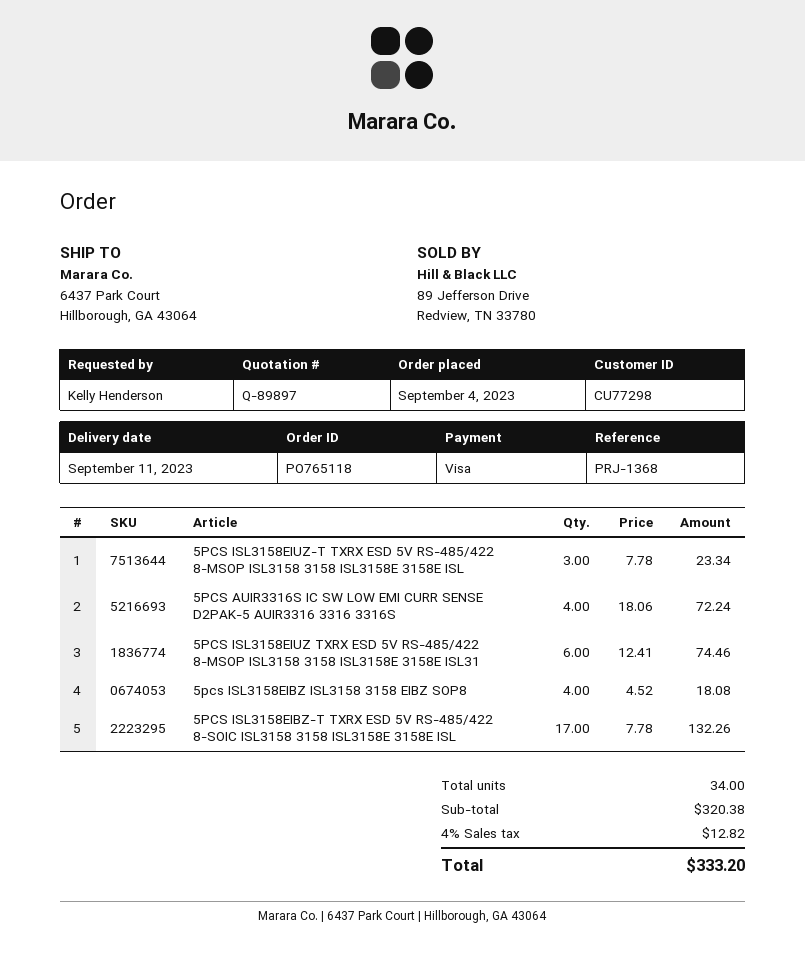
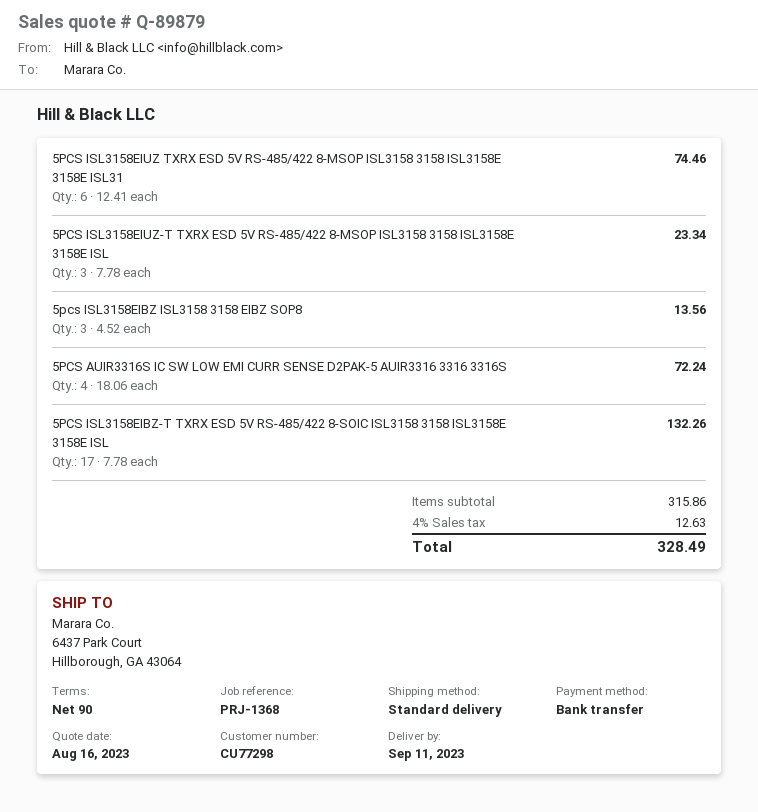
quote number: Q-89897 -> Q-89879
payment method: Visa -> bank transfer
5pcs ISL3158EIBZ ISL3158 3158 EIBZ SOP8: 4 x 4.52 = 18.08 -> 3 x 4.52 = 13.56
subtotal: 320.38 -> 315.86
tax: 4% = 12.82 -> 4% = 12.63
total: 333.20 -> 328.49

